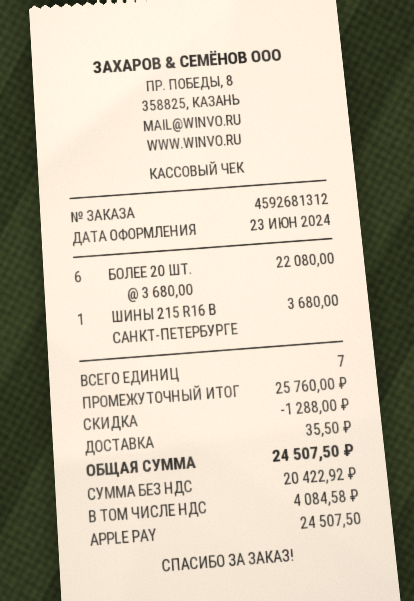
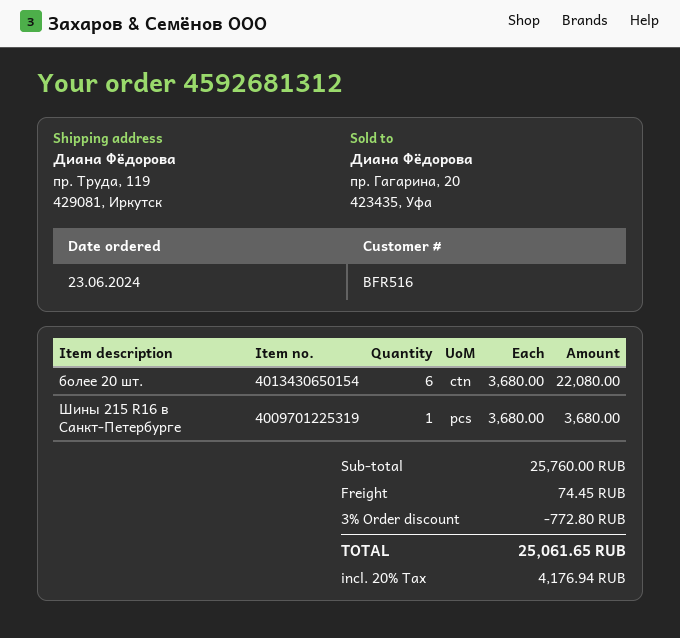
discount: 1288.00 -> 772.80
shipping: 35.50 -> 74.45
tax: 4084.58 -> 4176.94
total: 24507.50 -> 25061.65

